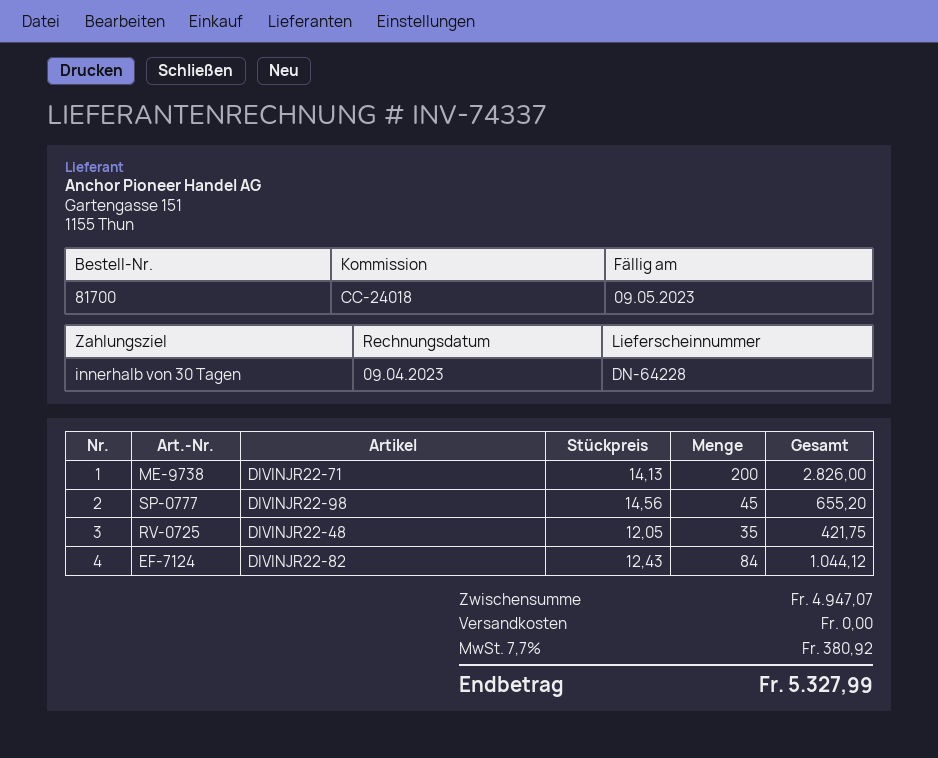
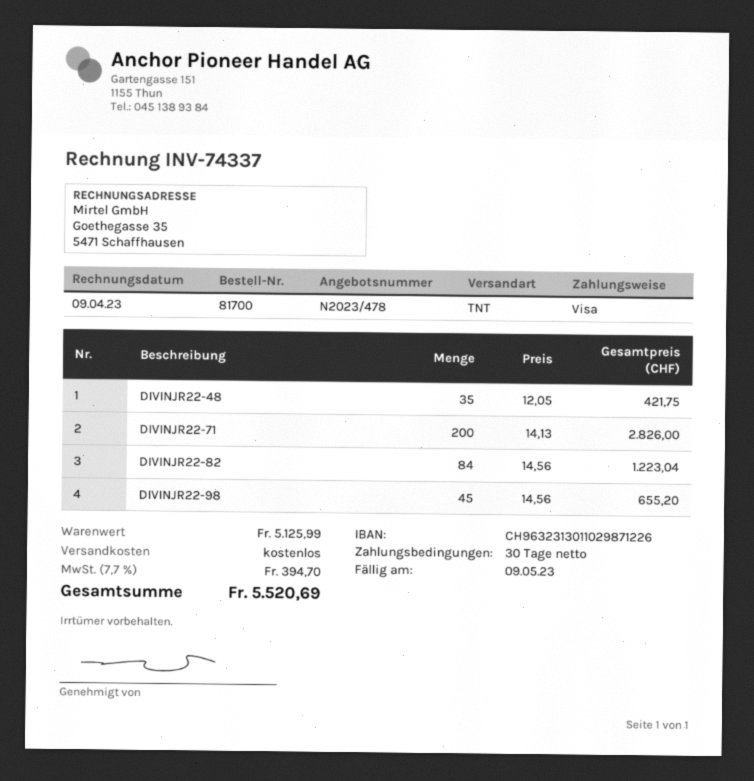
DIVINJR22-82: 84 x 12.43 = 1044.12 -> 84 x 14.56 = 1223.04
subtotal: 4947.07 -> 5125.99
tax: 7.7% = 380.92 -> 7.7% = 394.70
total: 5327.99 -> 5520.69

